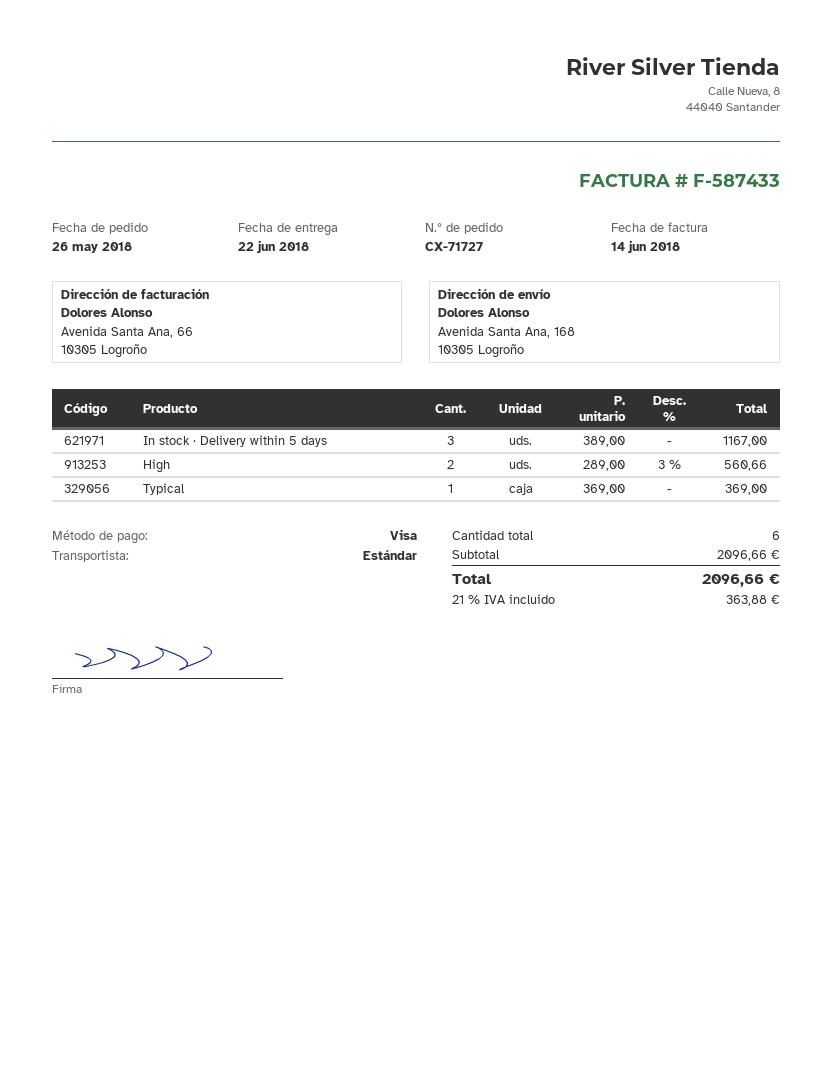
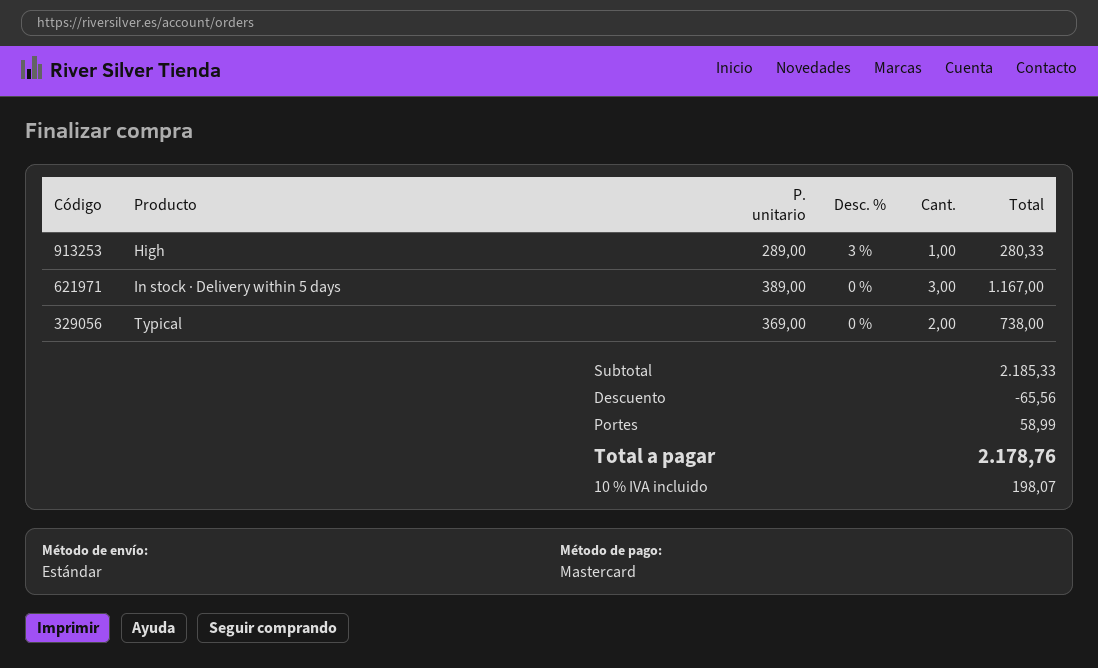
payment method: Visa -> Mastercard
High: 2 x 289.00 - 3% = 560.66 -> 1 x 289.00 - 3% = 280.33
Typical: 1 x 369.00 = 369.00 -> 2 x 369.00 = 738.00
subtotal: 2096.66 -> 2185.33
discount: none -> 65.56
shipping: none -> 58.99
tax: 21% = 363.88 -> 10% = 198.07
total: 2096.66 -> 2178.76

